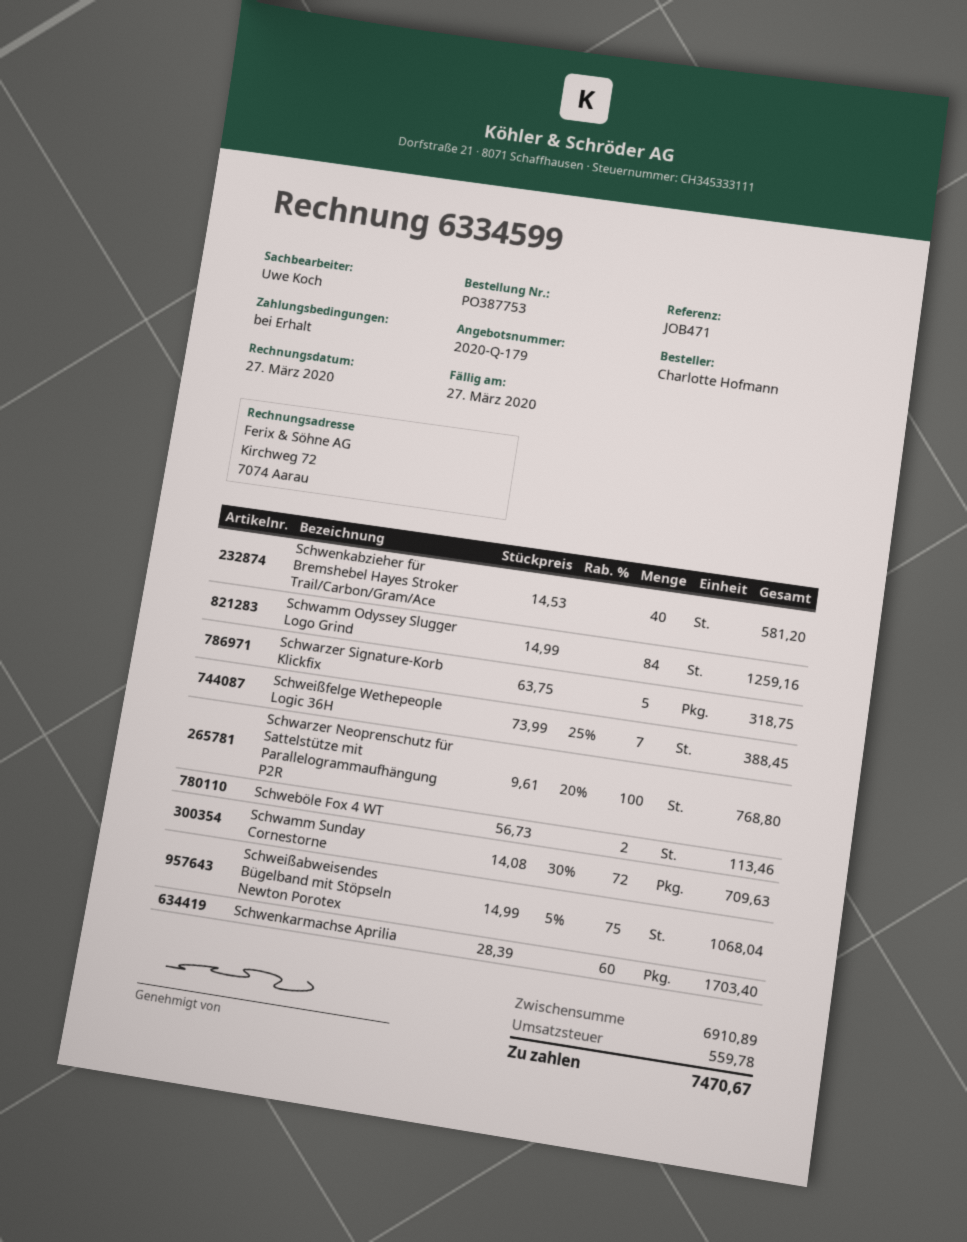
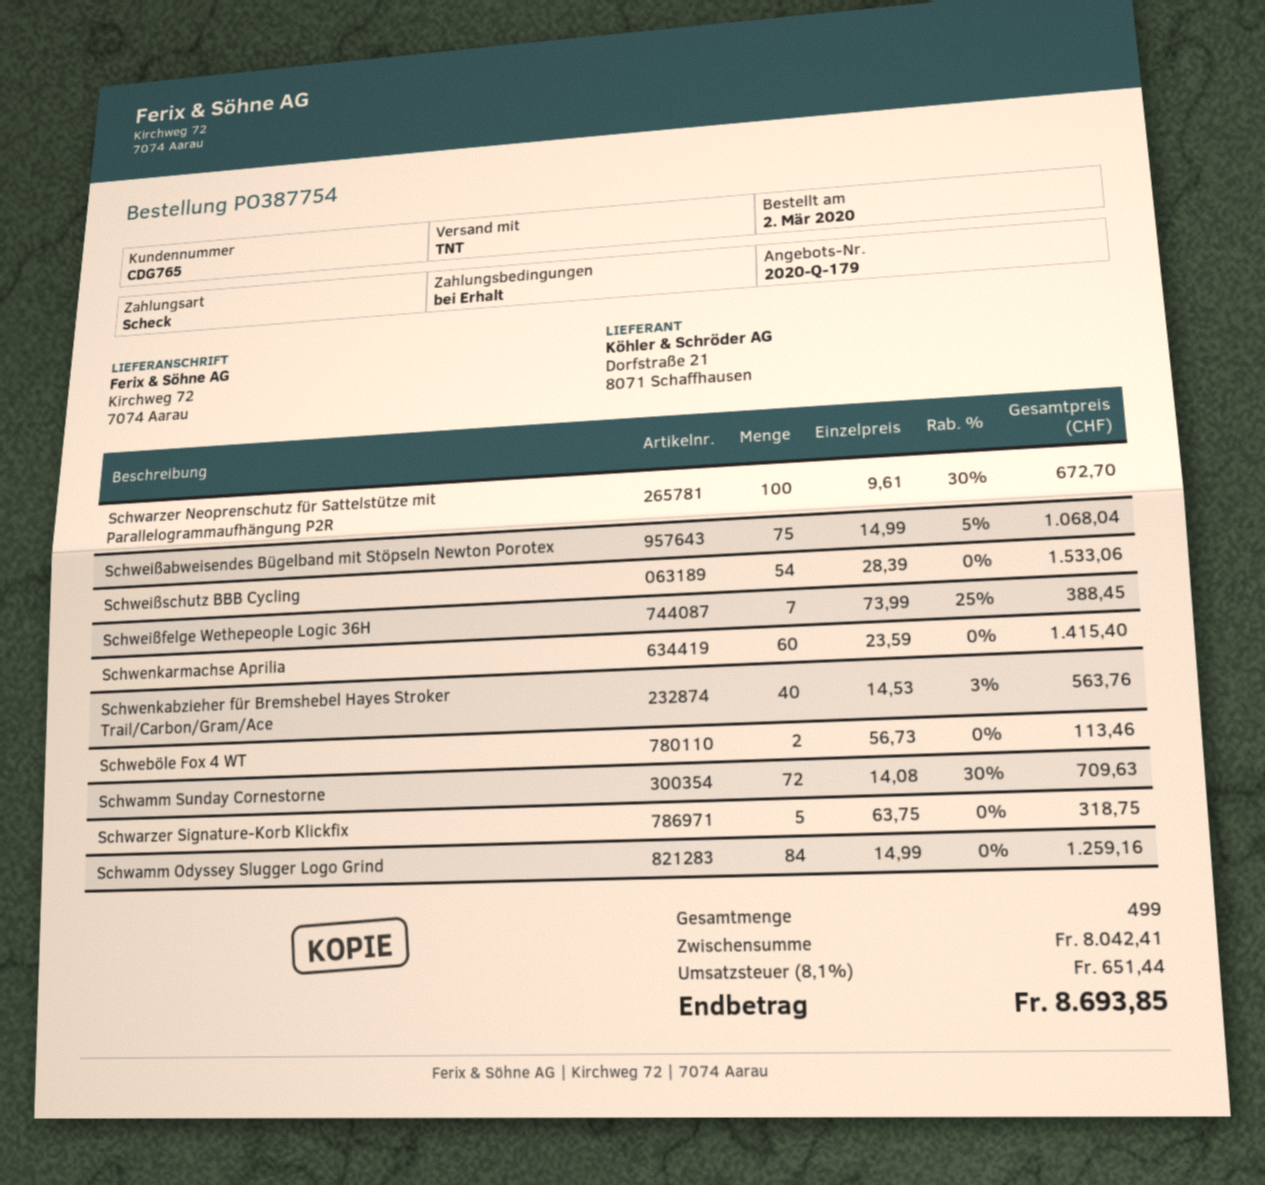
order number: PO387753 -> PO387754
Schwenkabzieher für Bremshebel Hayes Stroker Trail/Carbon/Gram/Ace: 40 x 14.53 = 581.20 -> 40 x 14.53 - 3% = 563.76
Schwarzer Neoprenschutz für Sattelstütze mit Parallelogrammaufhängung P2R: 100 x 9.61 - 20% = 768.80 -> 100 x 9.61 - 30% = 672.70
Schwenkarmachse Aprilia: 60 x 28.39 = 1703.40 -> 60 x 23.59 = 1415.40
Schweißschutz BBB Cycling: none -> 54 x 28.39 = 1533.06
subtotal: 6910.89 -> 8042.41
tax: 559.78 -> 651.44
total: 7470.67 -> 8693.85

